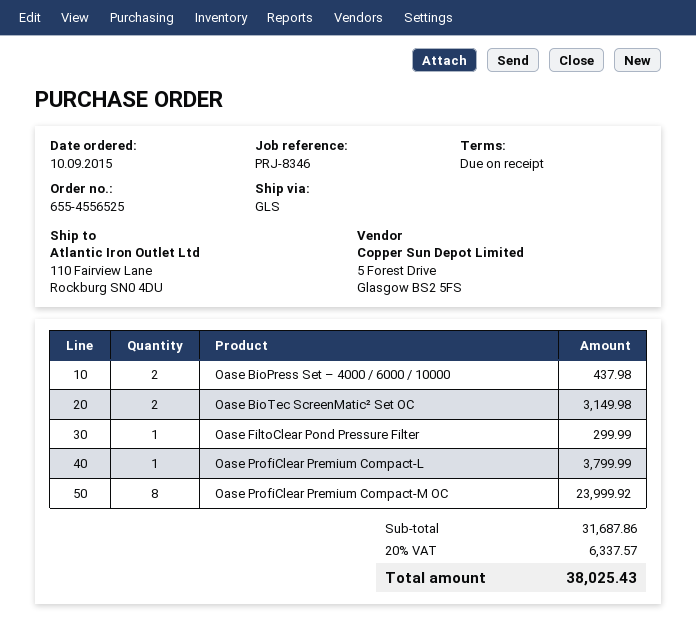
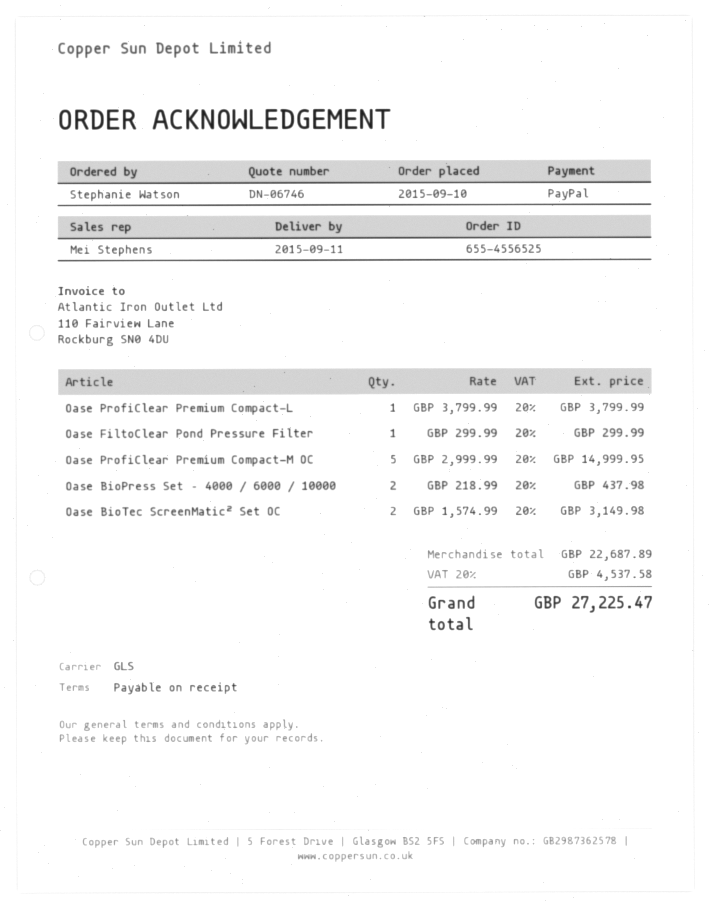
Oase ProfiClear Premium Compact-M OC: 8 for 23999.92 -> 5 for 14999.95
subtotal: 31687.86 -> 22687.89
tax: 20% = 6337.57 -> 20% = 4537.58
total: 38025.43 -> 27225.47

